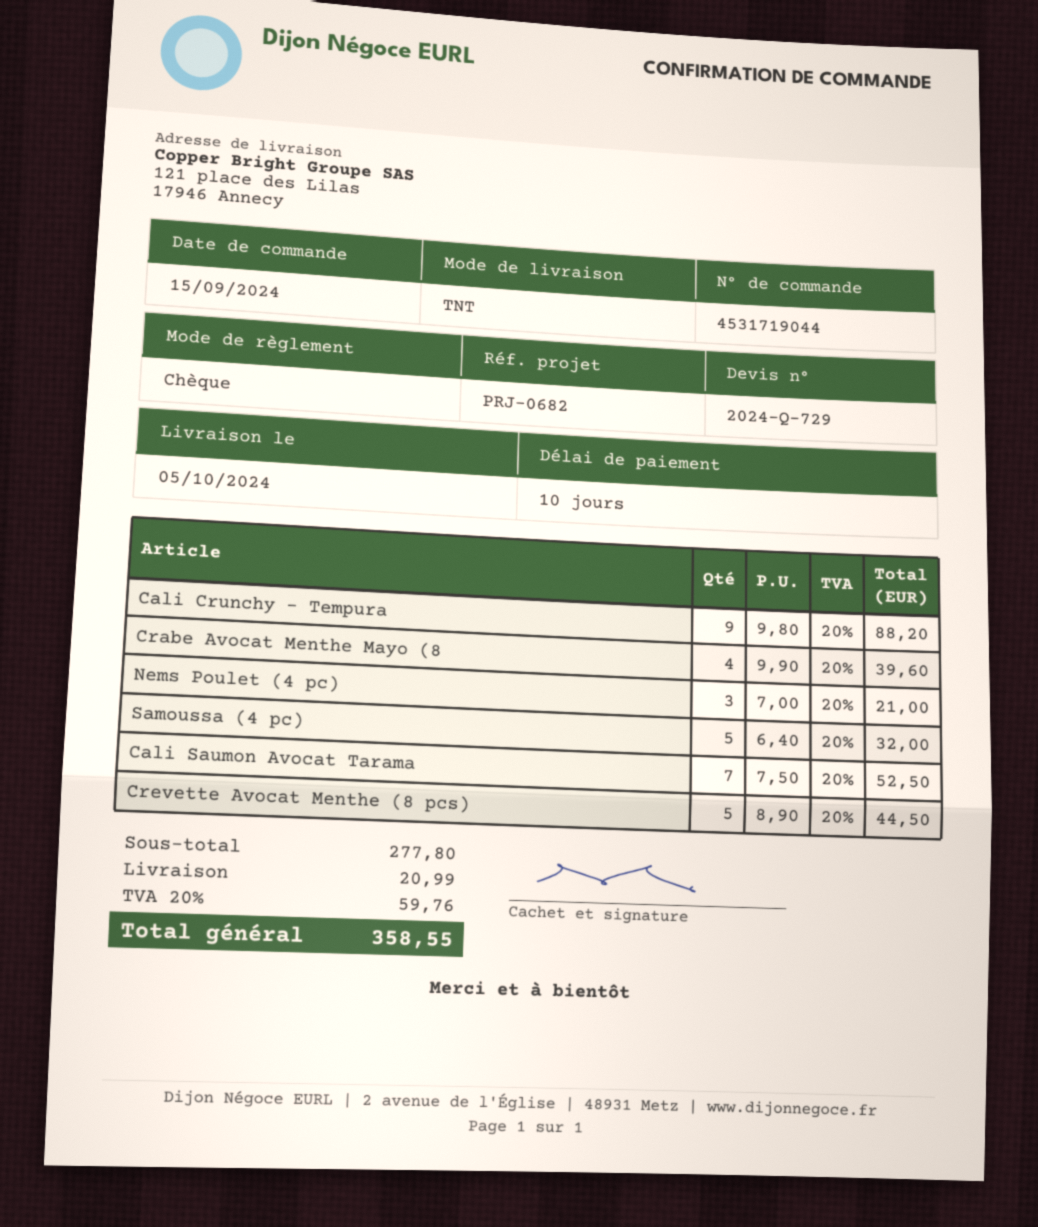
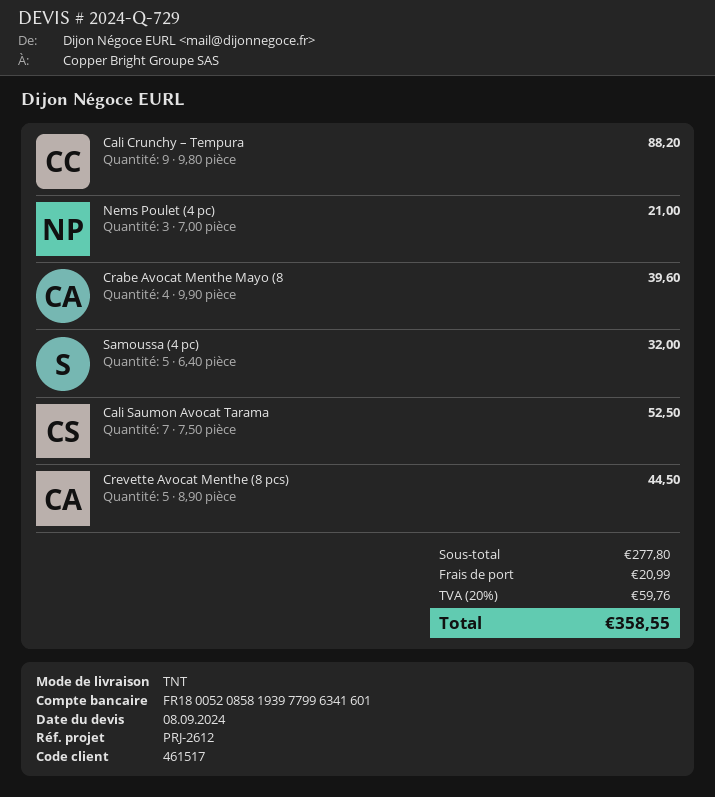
reference: PRJ-0682 -> PRJ-2612

